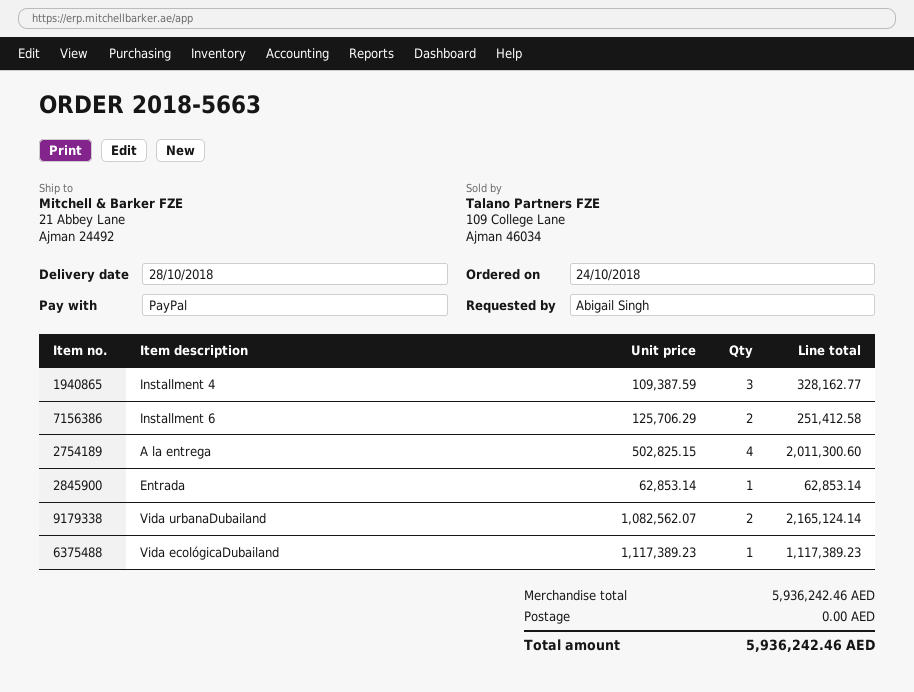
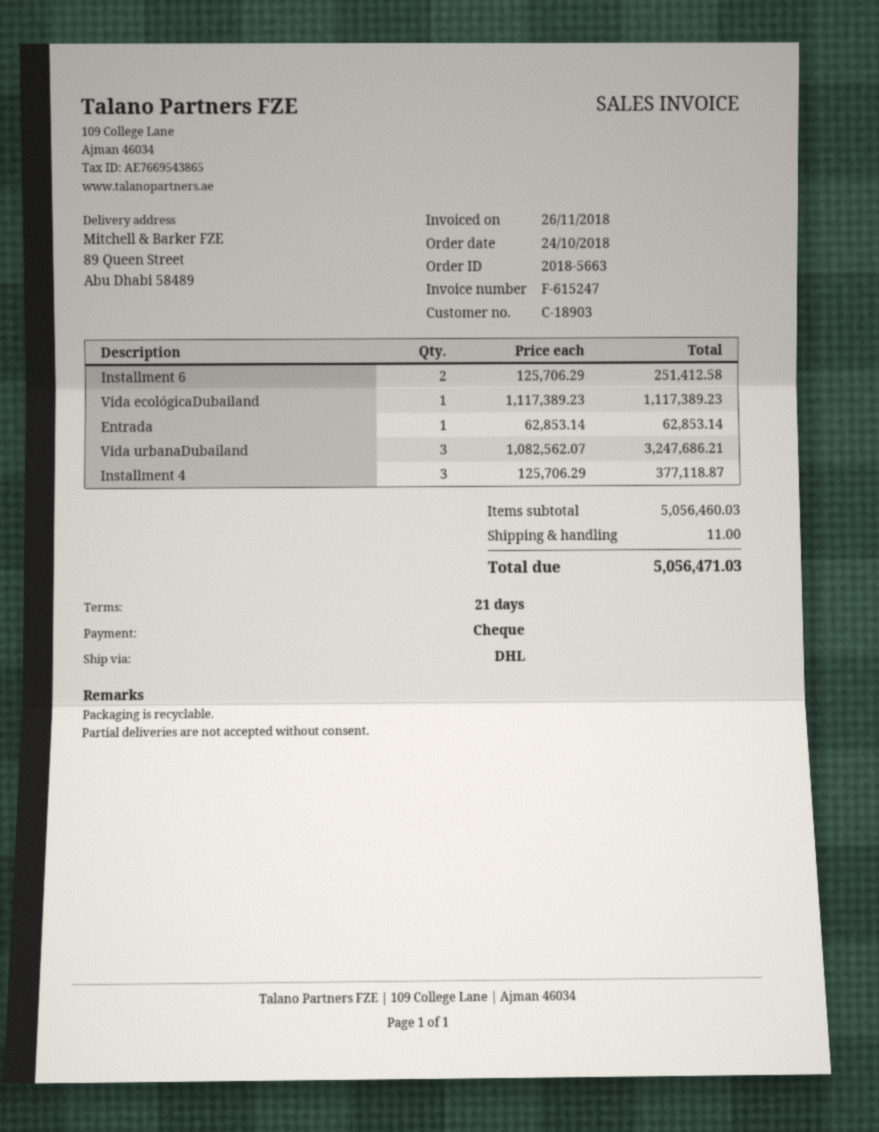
payment method: PayPal -> cheque
ship to: 21 Abbey Lane, Ajman 24492 -> 89 Queen Street, Abu Dhabi 58489
Installment 4: 3 x 109387.59 = 328162.77 -> 3 x 125706.29 = 377118.87
A la entrega: 4 x 502825.15 = 2011300.60 -> none
Vida urbanaDubailand: 2 x 1082562.07 = 2165124.14 -> 3 x 1082562.07 = 3247686.21
subtotal: 5936242.46 -> 5056460.03
shipping: 0.00 -> 11.00
total: 5936242.46 -> 5056471.03

